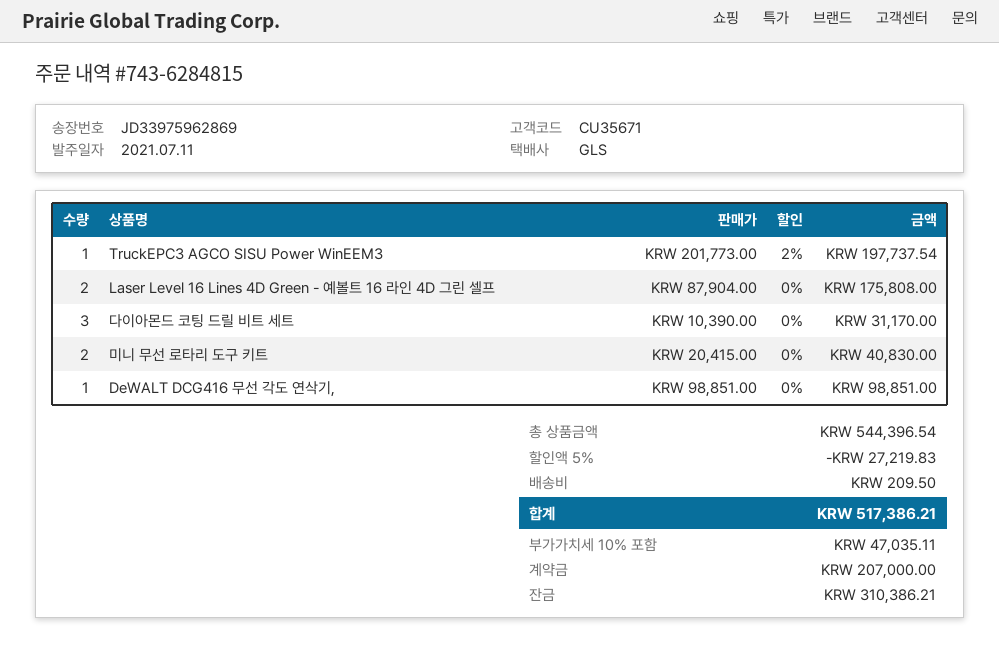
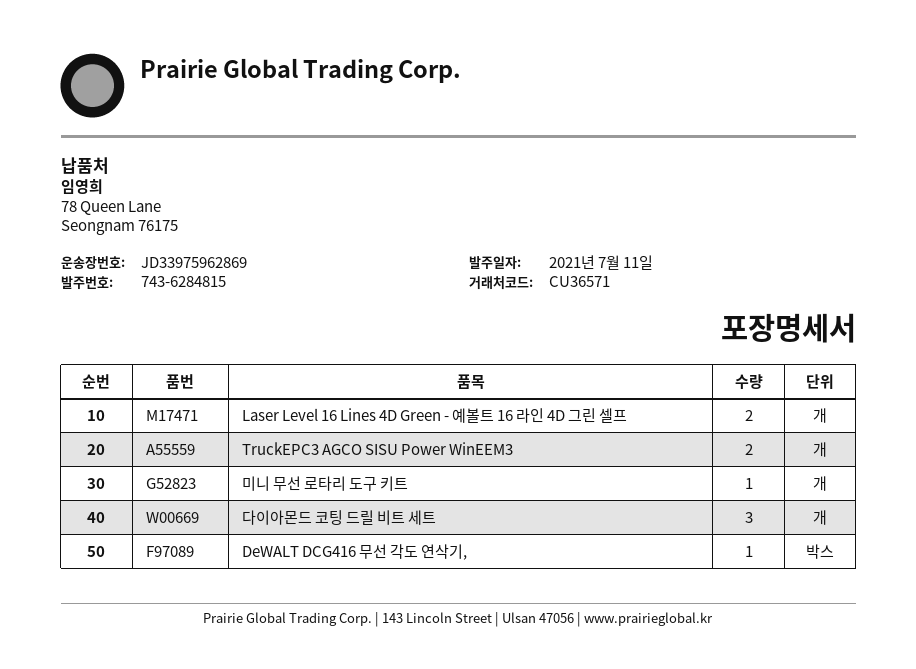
customer number: CU35671 -> CU36571
TruckEPC3 AGCO SISU Power WinEEM3: 1 -> 2
미니 무선 로타리 도구 키트: 2 -> 1

